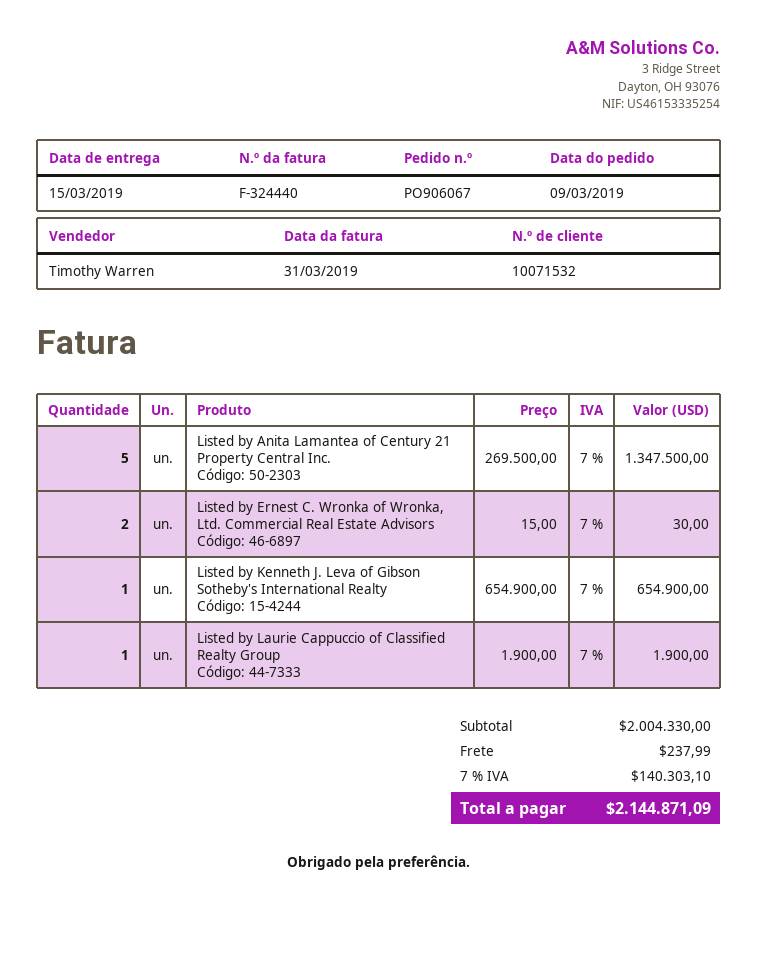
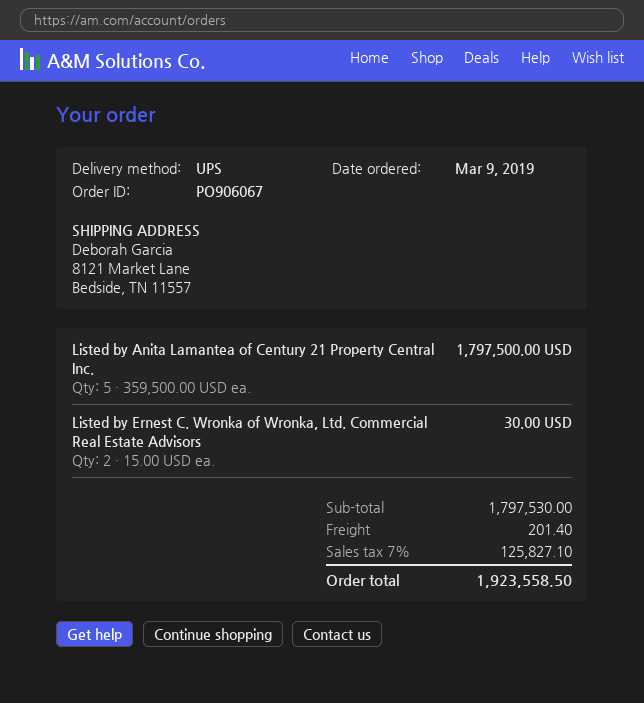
Listed by Anita Lamantea of Century 21 Property Central Inc.: 5 x 269500.00 = 1347500.00 -> 5 x 359500.00 = 1797500.00
Listed by Kenneth J. Leva of Gibson Sotheby's International Realty: 1 x 654900.00 = 654900.00 -> none
Listed by Laurie Cappuccio of Classified Realty Group: 1 x 1900.00 = 1900.00 -> none
subtotal: 2004330.00 -> 1797530.00
shipping: 237.99 -> 201.40
tax: 7% = 140303.10 -> 7% = 125827.10
total: 2144871.09 -> 1923558.50

